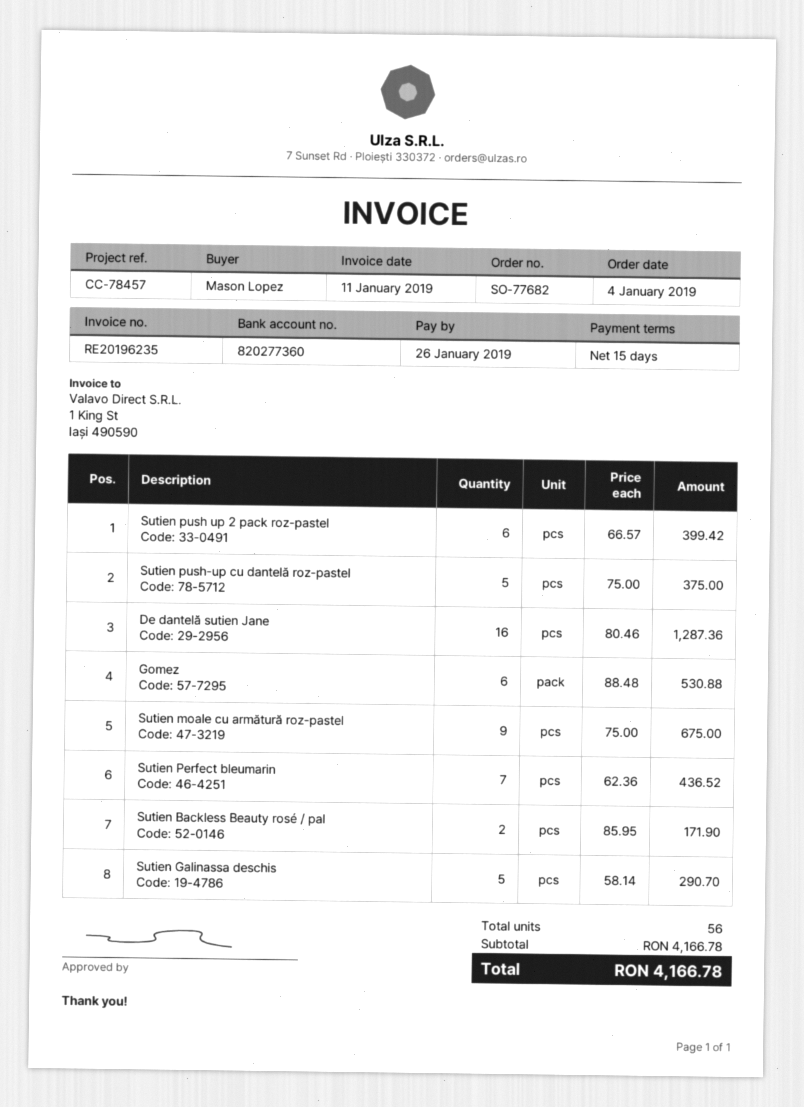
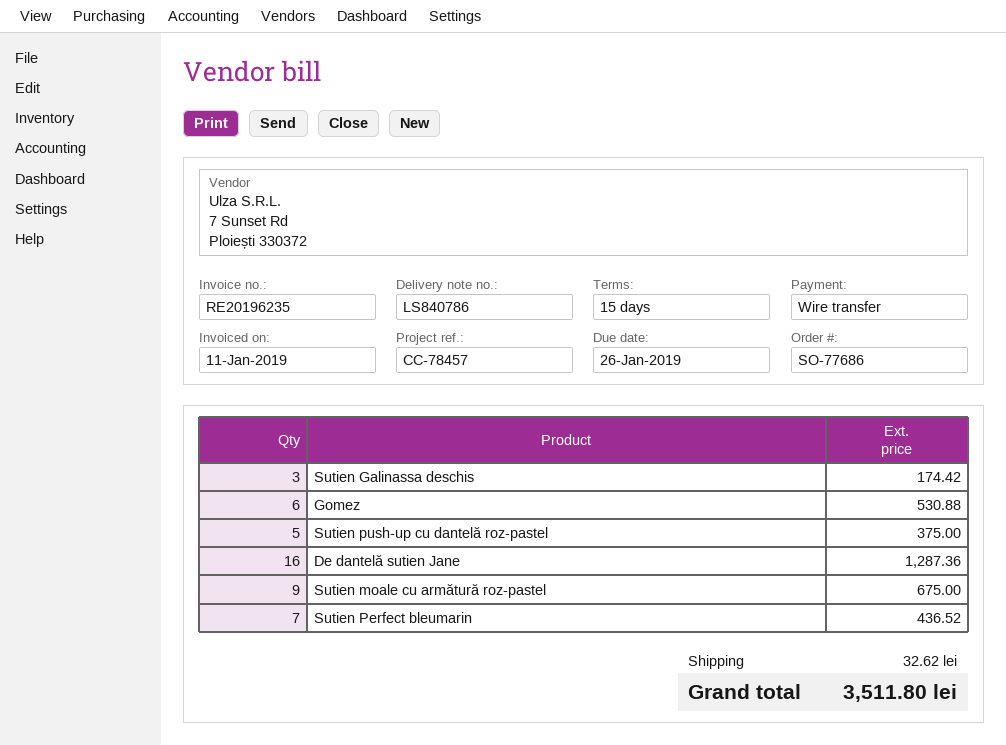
order number: SO-77682 -> SO-77686
Sutien push up 2 pack roz-pastel: 6 for 399.42 -> none
Sutien Backless Beauty rosé / pal: 2 for 171.90 -> none
Sutien Galinassa deschis: 5 for 290.70 -> 3 for 174.42
shipping: none -> 32.62
total: 4166.78 -> 3511.80

